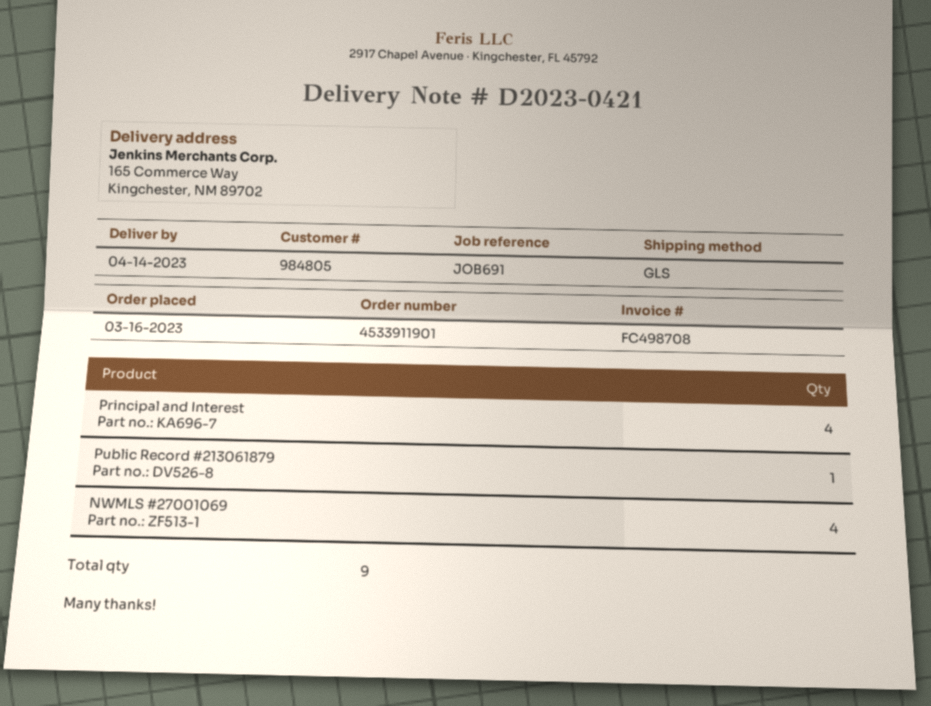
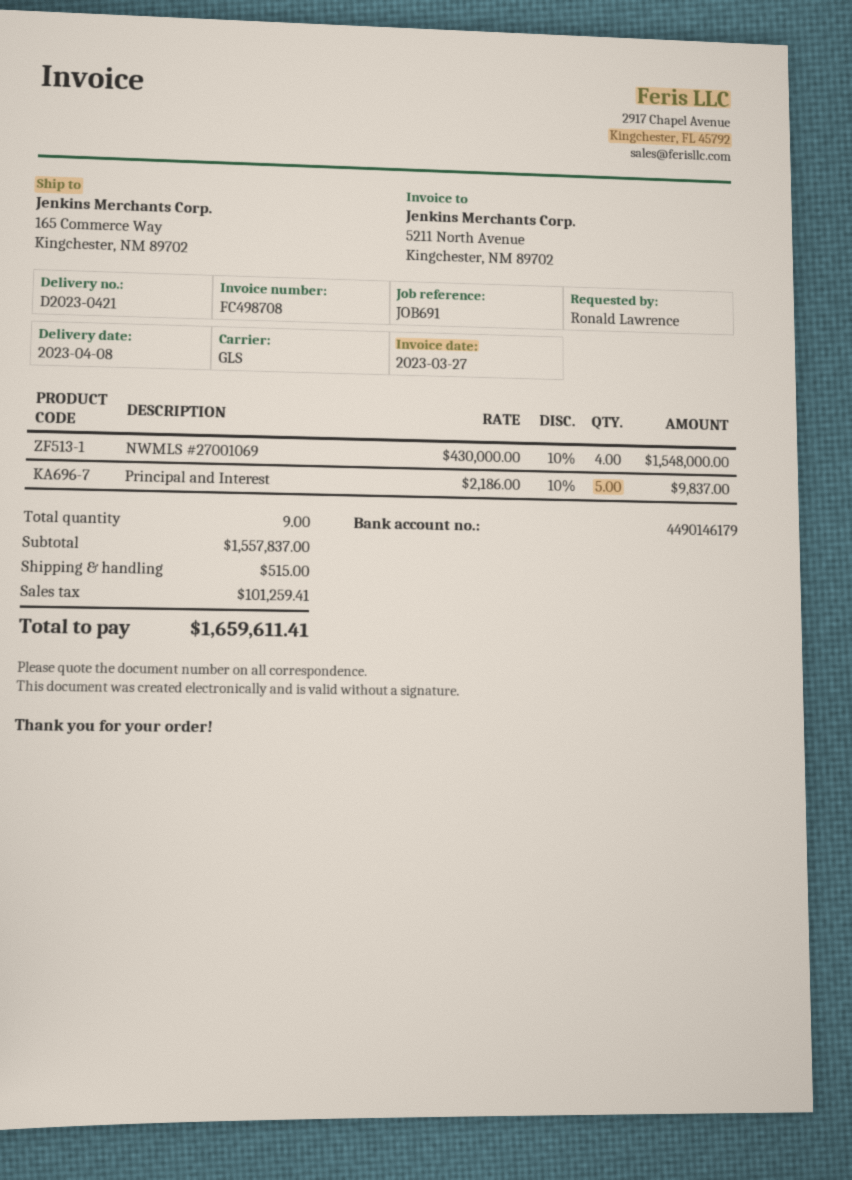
delivery date: 2023-04-14 -> 2023-04-08
Principal and Interest: 4 -> 5
Public Record #213061879: 1 -> none

